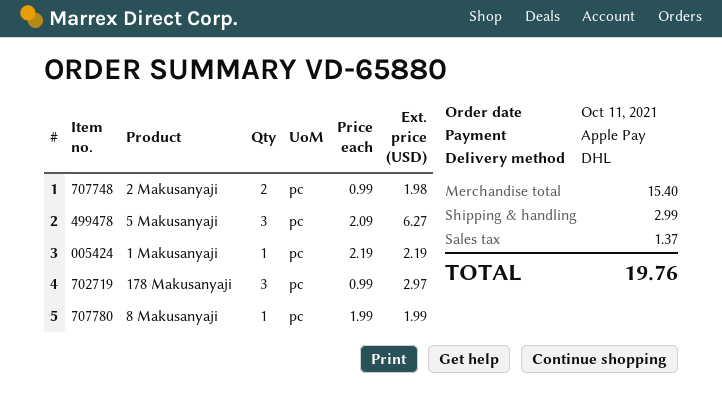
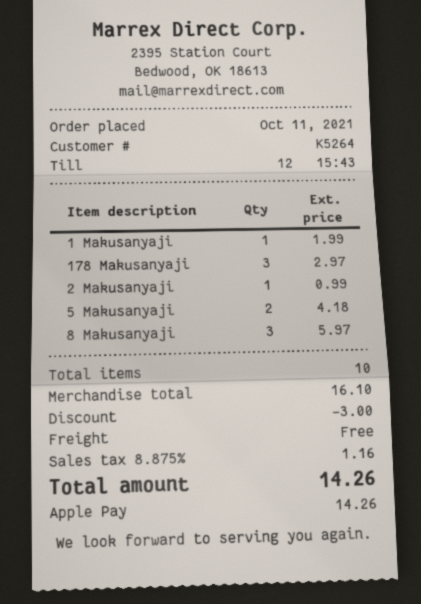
2 Makusanyaji: 2 for 1.98 -> 1 for 0.99
5 Makusanyaji: 3 for 6.27 -> 2 for 4.18
1 Makusanyaji: 1 for 2.19 -> 1 for 1.99
8 Makusanyaji: 1 for 1.99 -> 3 for 5.97
subtotal: 15.40 -> 16.10
discount: none -> 3.00
shipping: 2.99 -> 0.00
tax: 1.37 -> 1.16
total: 19.76 -> 14.26

